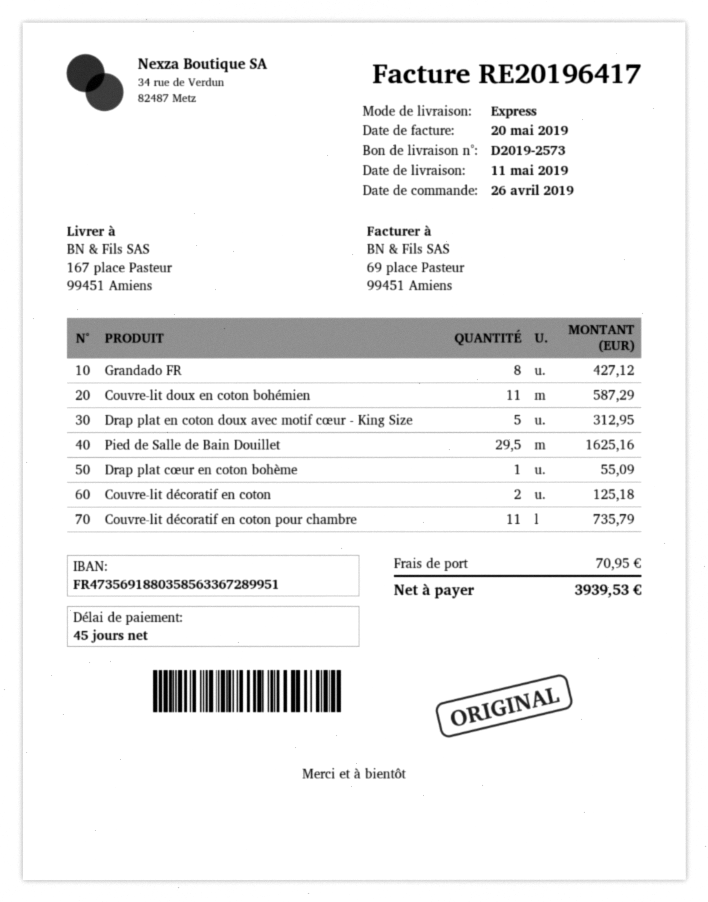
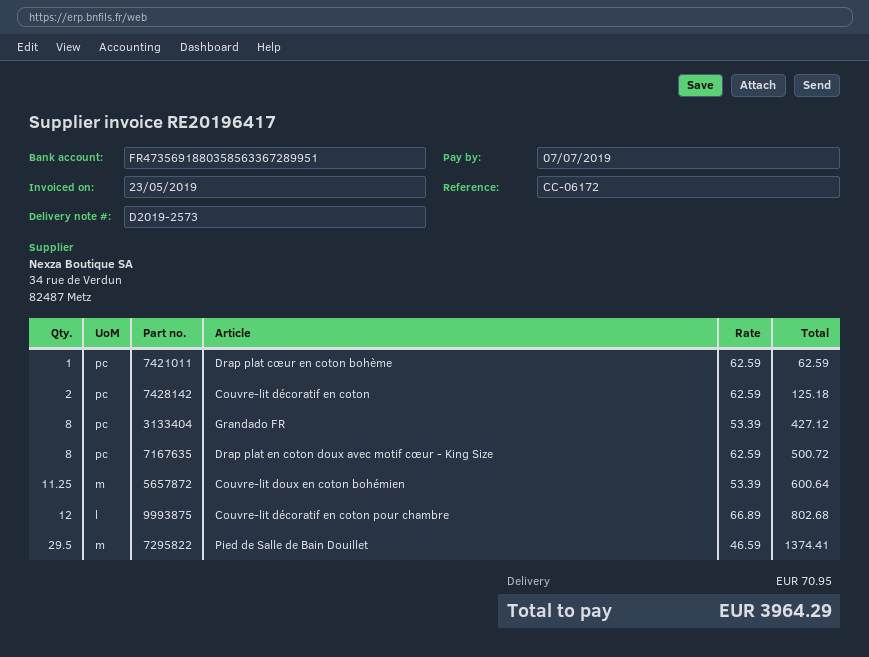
invoice date: 2019-05-20 -> 2019-05-23
Couvre-lit doux en coton bohémien: 11 for 587.29 -> 11.25 for 600.64
Drap plat en coton doux avec motif cœur - King Size: 5 for 312.95 -> 8 for 500.72
Pied de Salle de Bain Douillet: 29.5 for 1625.16 -> 29.5 for 1374.41
Drap plat cœur en coton bohème: 1 for 55.09 -> 1 for 62.59
Couvre-lit décoratif en coton pour chambre: 11 for 735.79 -> 12 for 802.68
total: 3939.53 -> 3964.29

